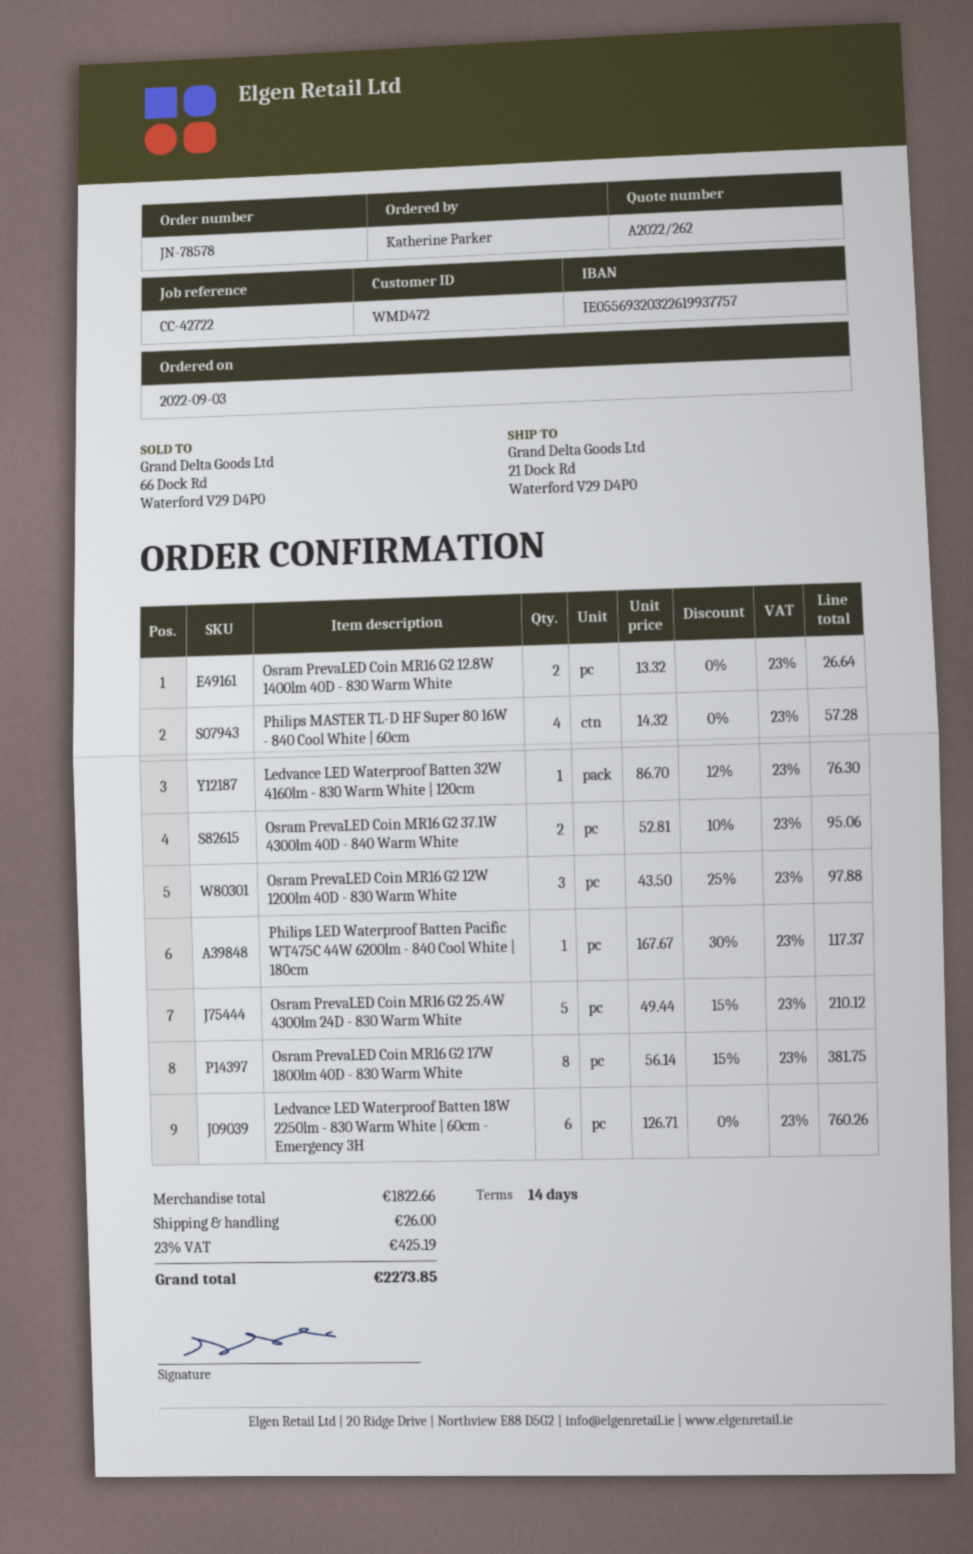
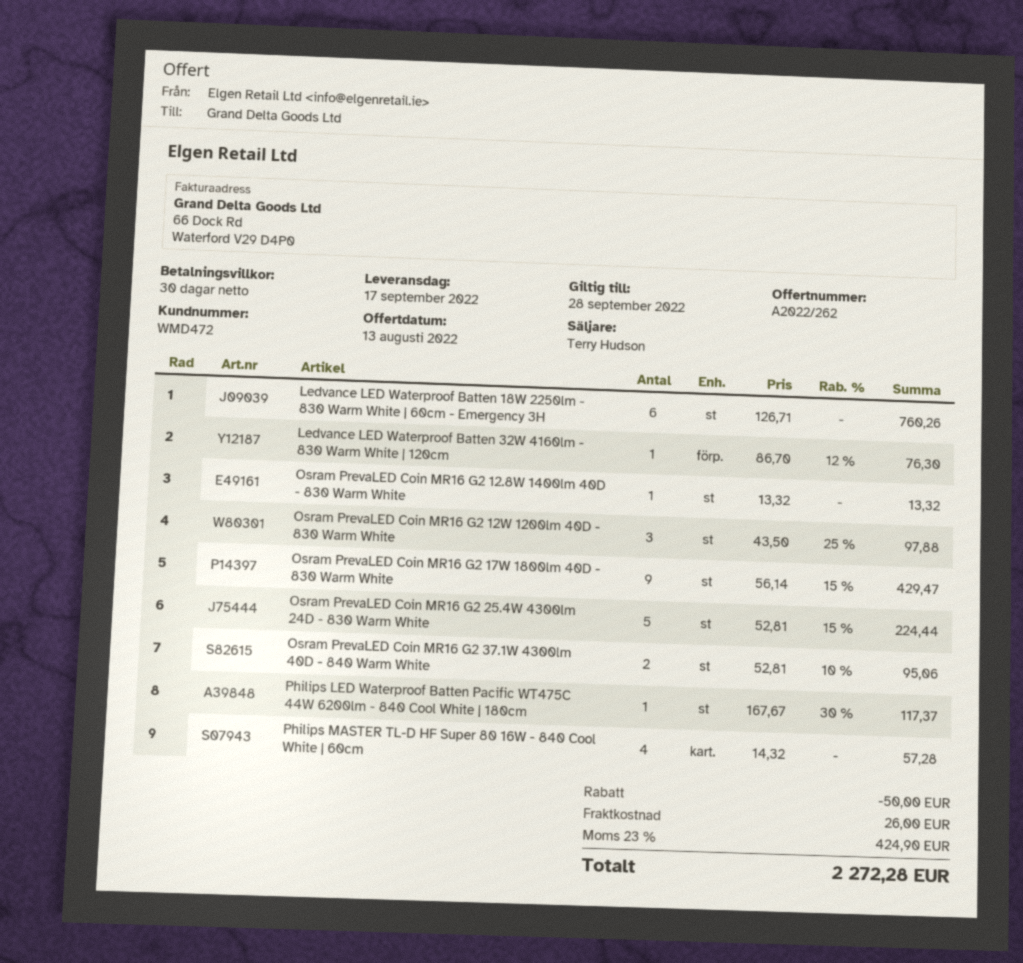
payment terms: 14 days -> 30 days
Osram PrevaLED Coin MR16 G2 12.8W 1400lm 40D - 830 Warm White: 2 x 13.32 = 26.64 -> 1 x 13.32 = 13.32
Osram PrevaLED Coin MR16 G2 25.4W 4300lm 24D - 830 Warm White: 5 x 49.44 - 15% = 210.12 -> 5 x 52.81 - 15% = 224.44
Osram PrevaLED Coin MR16 G2 17W 1800lm 40D - 830 Warm White: 8 x 56.14 - 15% = 381.75 -> 9 x 56.14 - 15% = 429.47
discount: none -> 50.00
tax: 23% = 425.19 -> 23% = 424.90
total: 2273.85 -> 2272.28

